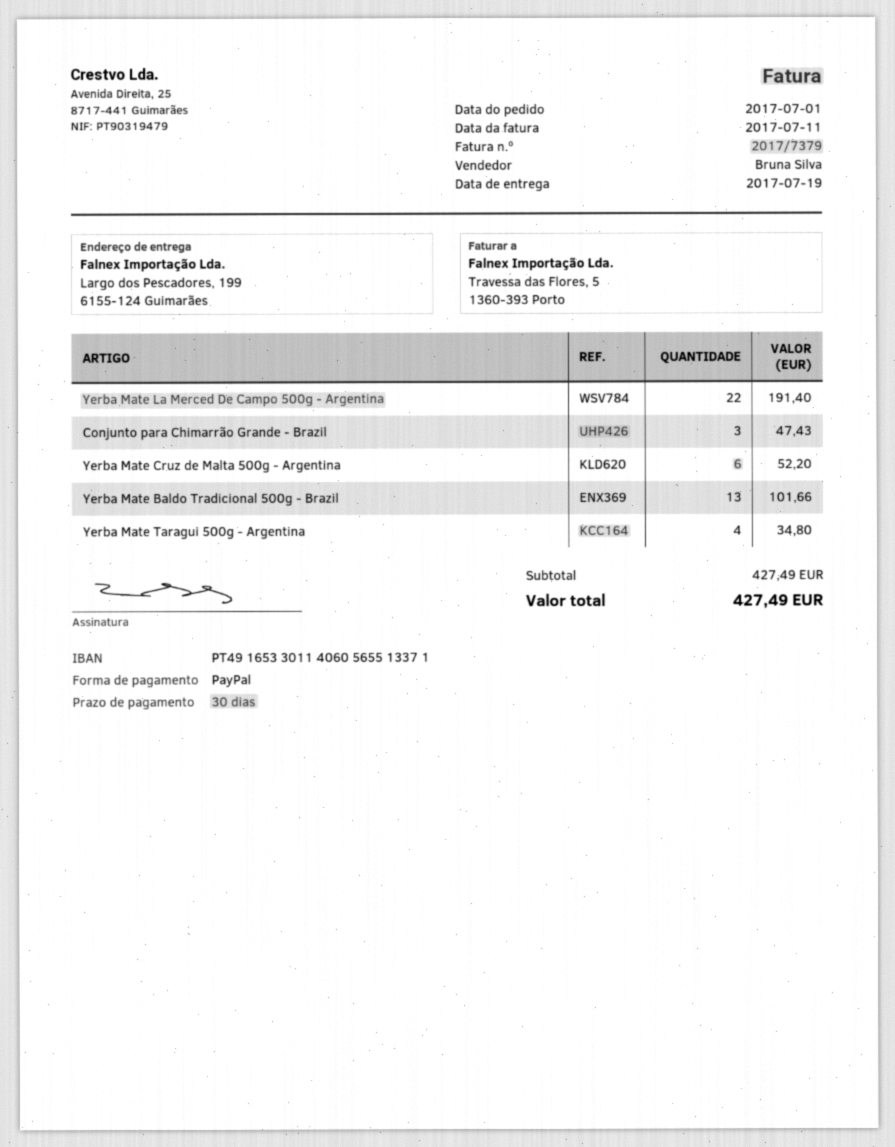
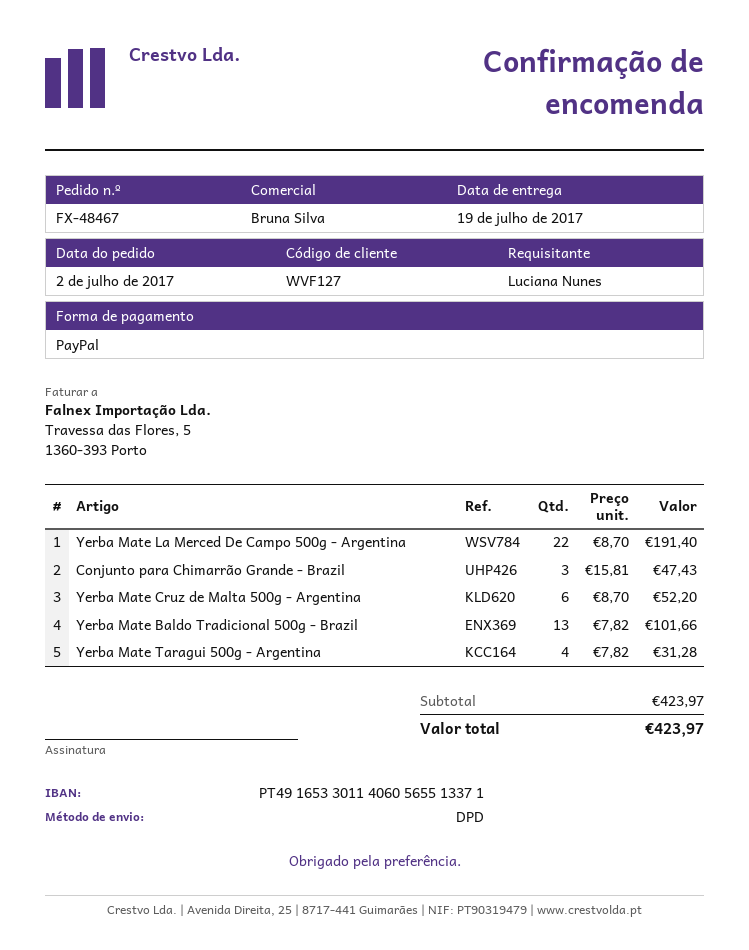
order date: 2017-07-01 -> 2017-07-02
Yerba Mate Taragui 500g - Argentina: 4 for 34.80 -> 4 for 31.28
subtotal: 427.49 -> 423.97
total: 427.49 -> 423.97

